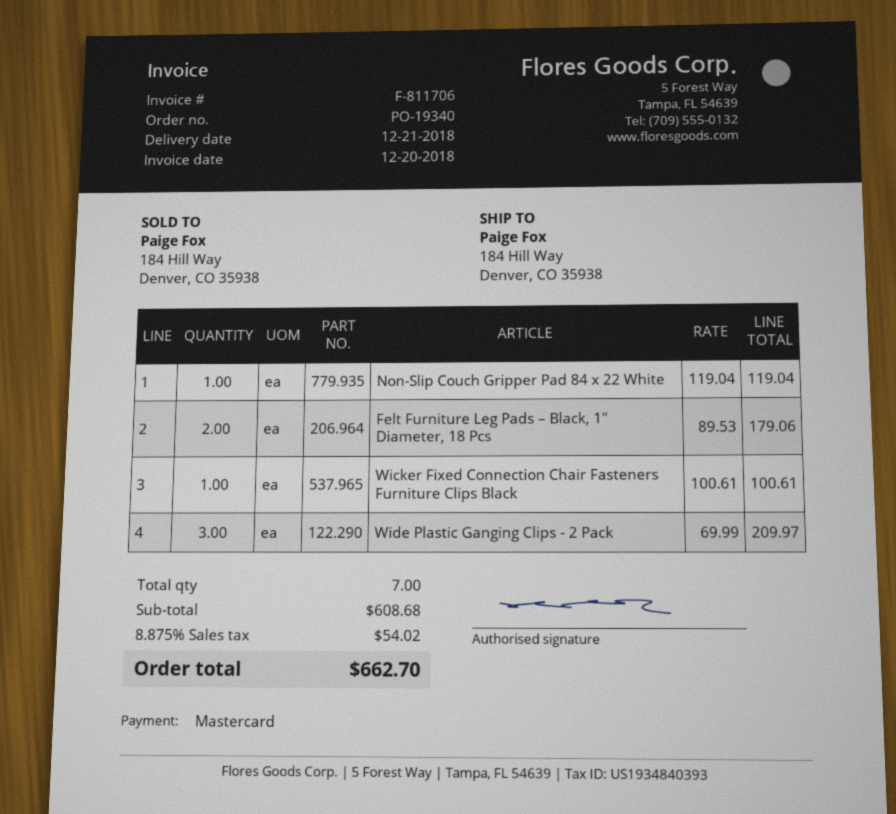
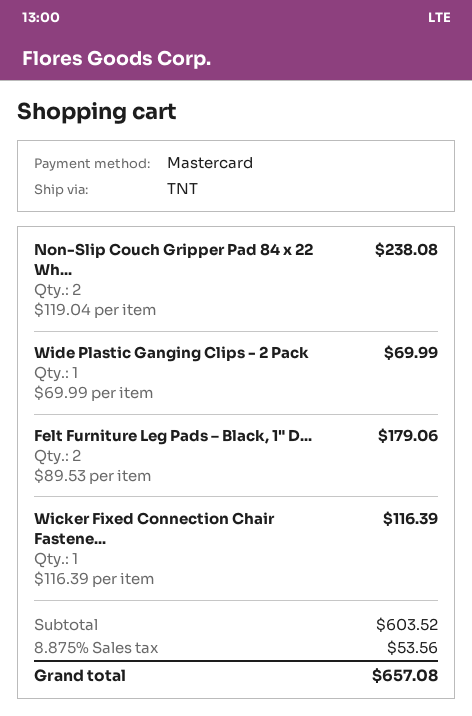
Non-Slip Couch Gripper Pad 84 x 22 White: 1 x 119.04 = 119.04 -> 2 x 119.04 = 238.08
Wicker Fixed Connection Chair Fasteners Furniture Clips Black: 1 x 100.61 = 100.61 -> 1 x 116.39 = 116.39
Wide Plastic Ganging Clips - 2 Pack: 3 x 69.99 = 209.97 -> 1 x 69.99 = 69.99
subtotal: 608.68 -> 603.52
tax: 8.875% = 54.02 -> 8.875% = 53.56
total: 662.70 -> 657.08

